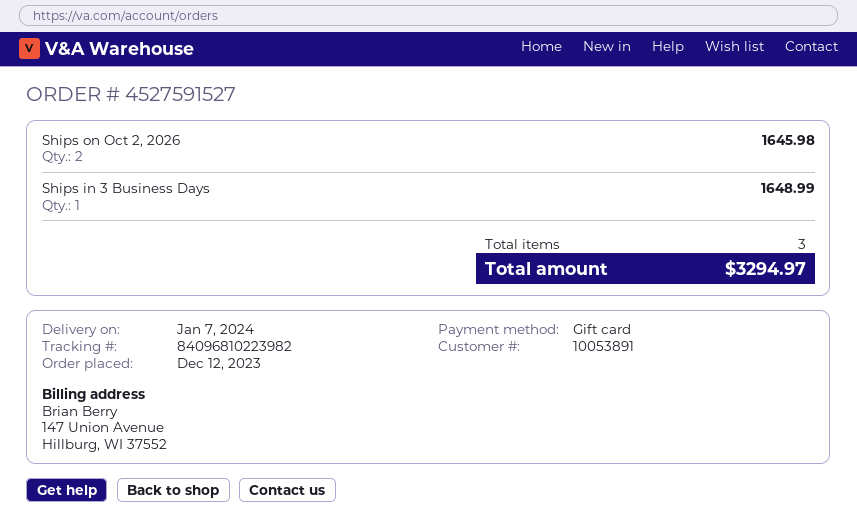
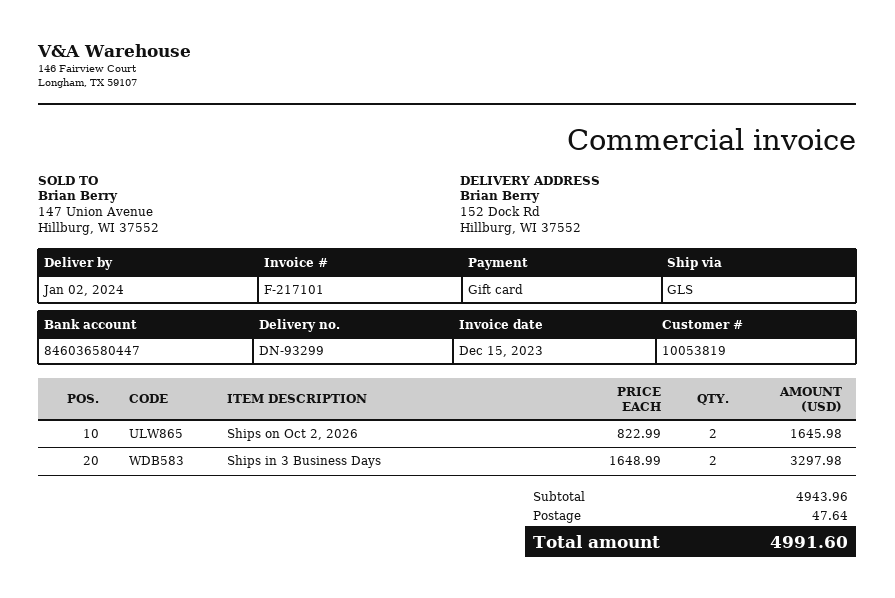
delivery date: 2024-01-07 -> 2024-01-02
customer number: 10053891 -> 10053819
Ships in 3 Business Days: 1 for 1648.99 -> 2 for 3297.98
shipping: none -> 47.64
total: 3294.97 -> 4991.60

